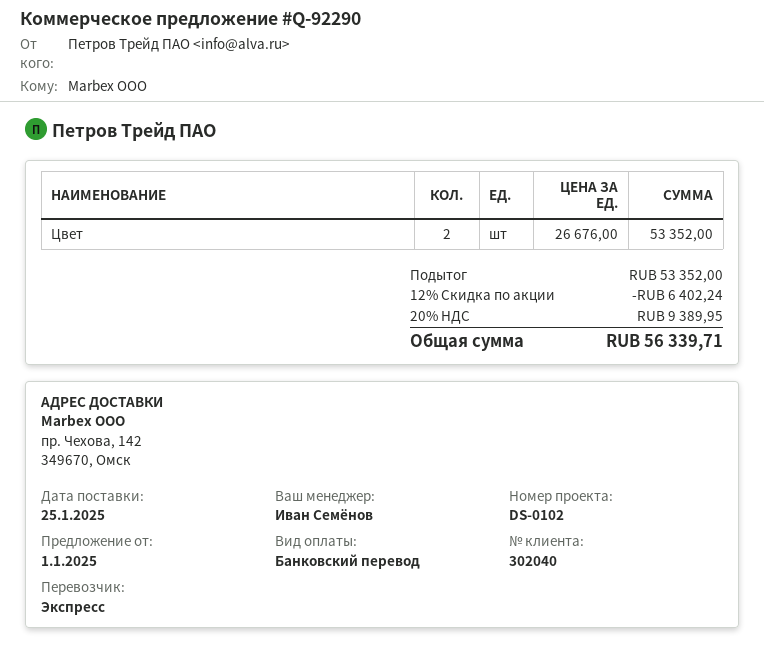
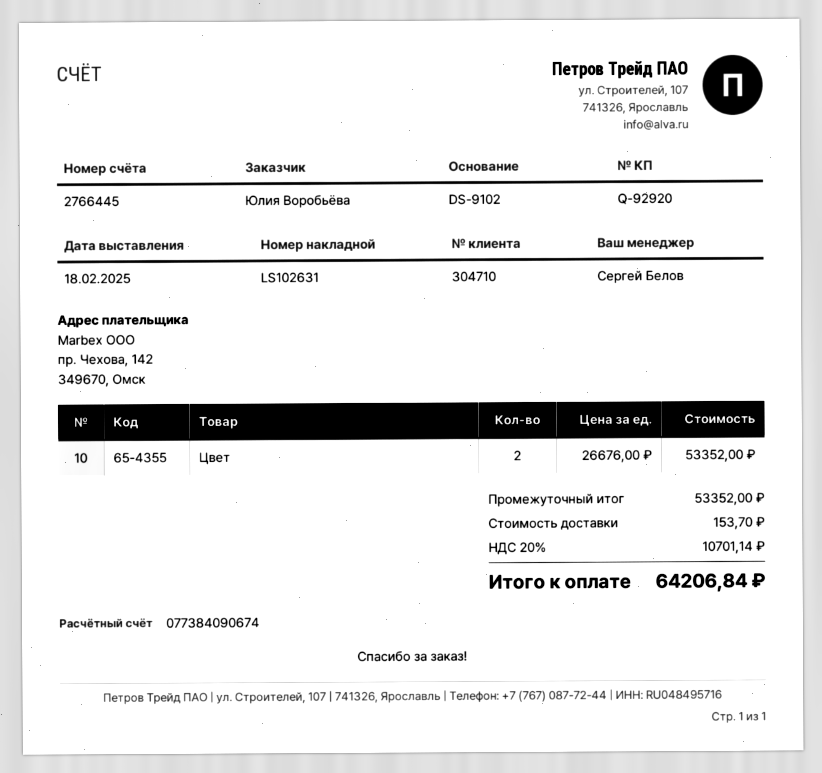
quote number: Q-92290 -> Q-92920
customer number: 302040 -> 304710
reference: DS-0102 -> DS-9102
sales rep: Иван Семёнов -> Сергей Белов
discount: 12% = 6402.24 -> none
shipping: none -> 153.70
tax: 20% = 9389.95 -> 20% = 10701.14
total: 56339.71 -> 64206.84

